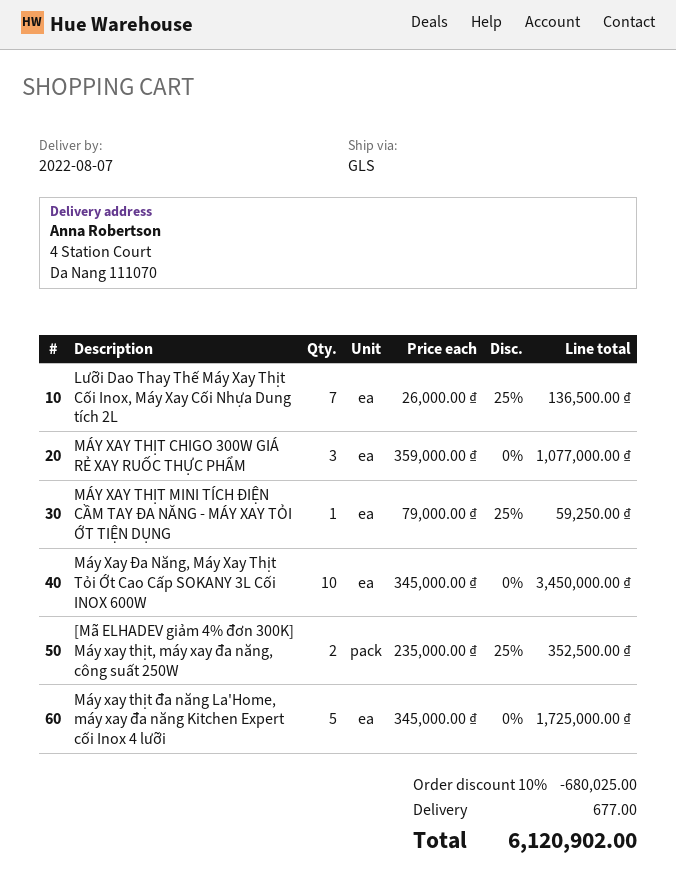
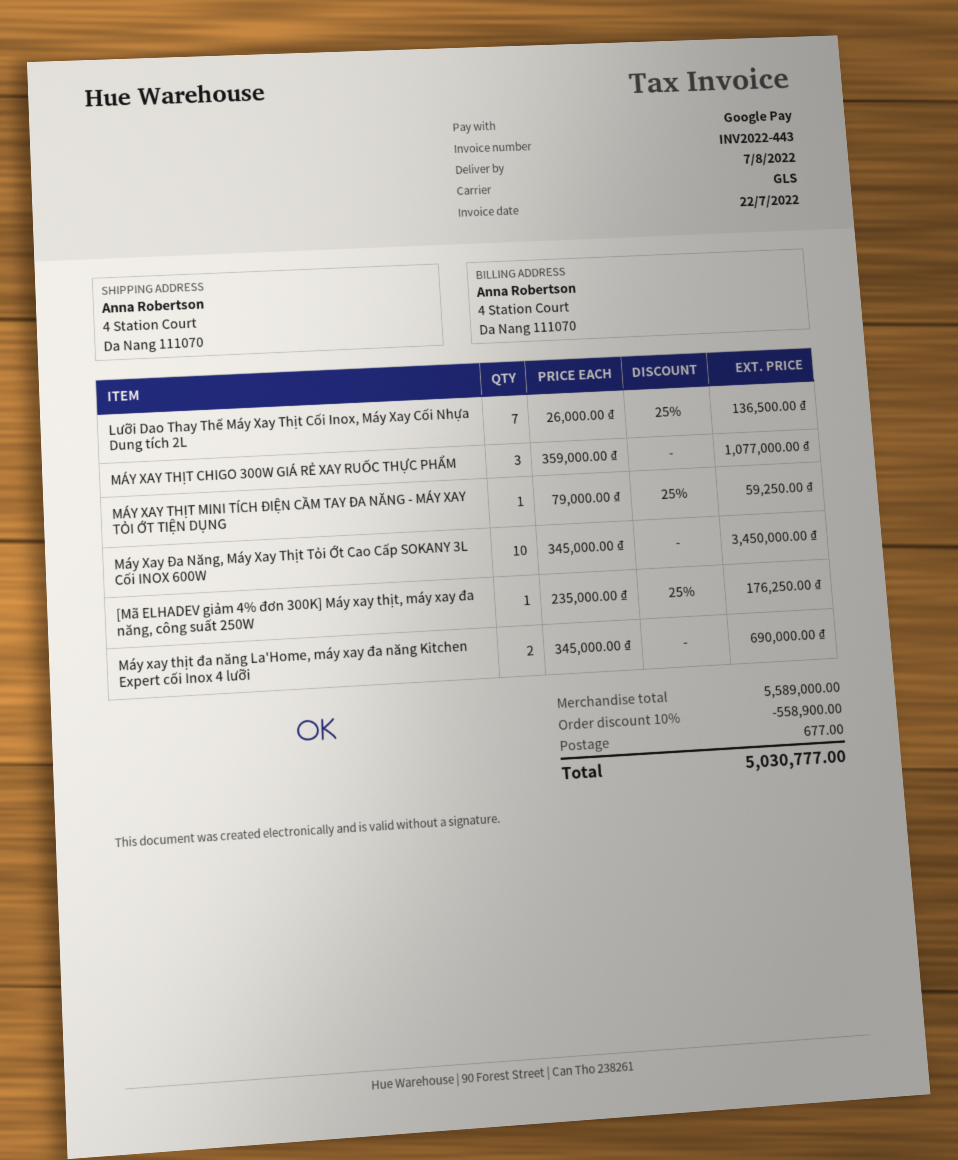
[Mã ELHADEV giảm 4% đơn 300K] Máy xay thịt, máy xay đa năng, công suất 250W: 2 x 235000.00 - 25% = 352500.00 -> 1 x 235000.00 - 25% = 176250.00
Máy xay thịt đa năng La'Home, máy xay đa năng Kitchen Expert cối Inox 4 lưỡi: 5 x 345000.00 = 1725000.00 -> 2 x 345000.00 = 690000.00
discount: 10% = 680025.00 -> 10% = 558900.00
total: 6120902.00 -> 5030777.00

